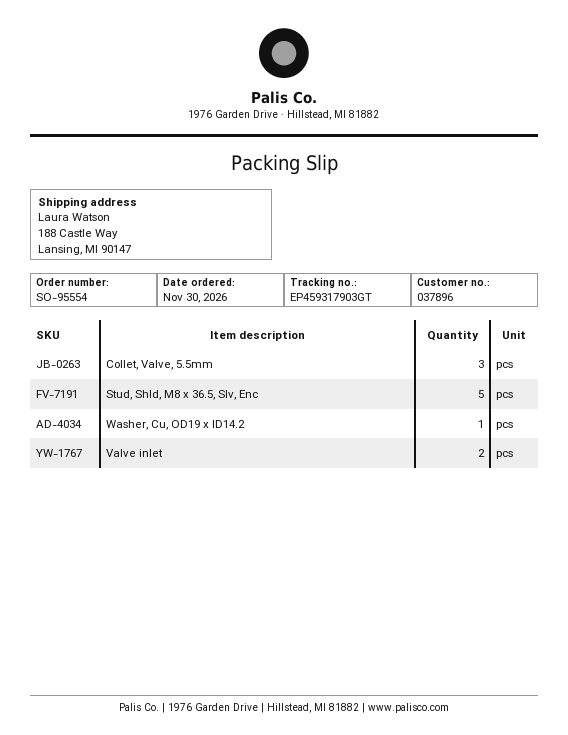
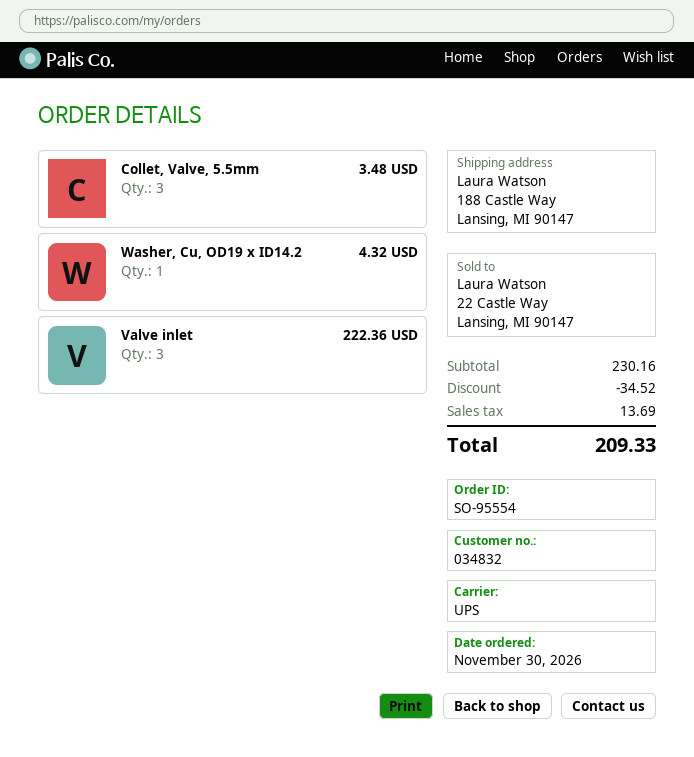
customer number: 037896 -> 034832
Stud, Shld, M8 x 36.5, Slv, Enc: 5 -> none
Valve inlet: 2 -> 3

